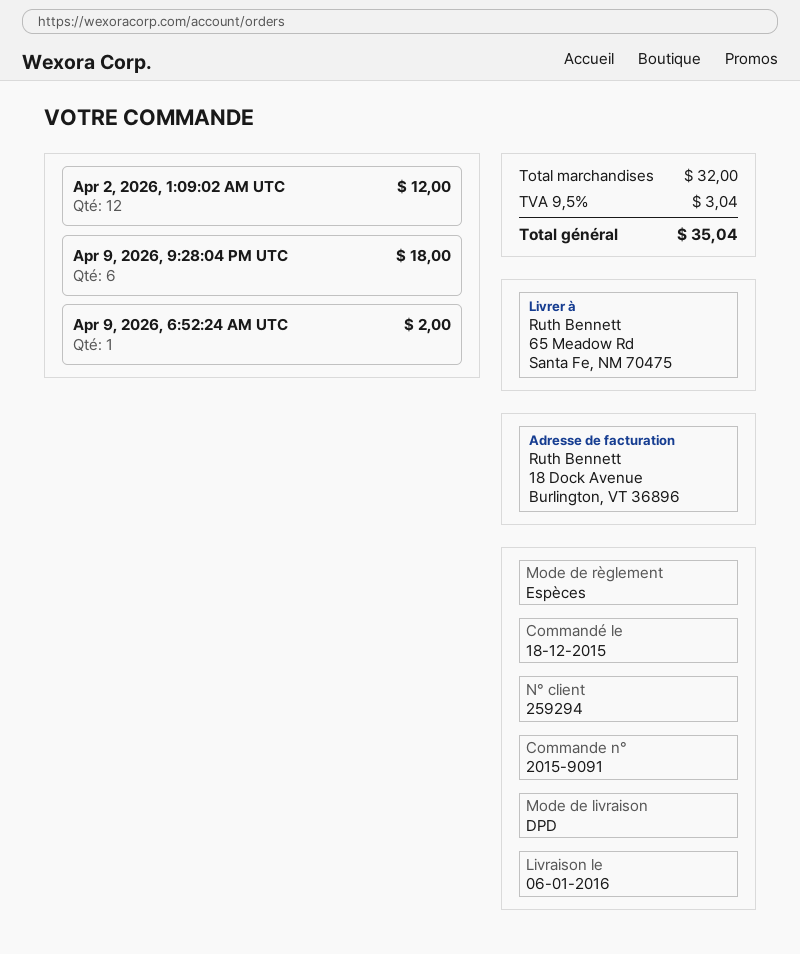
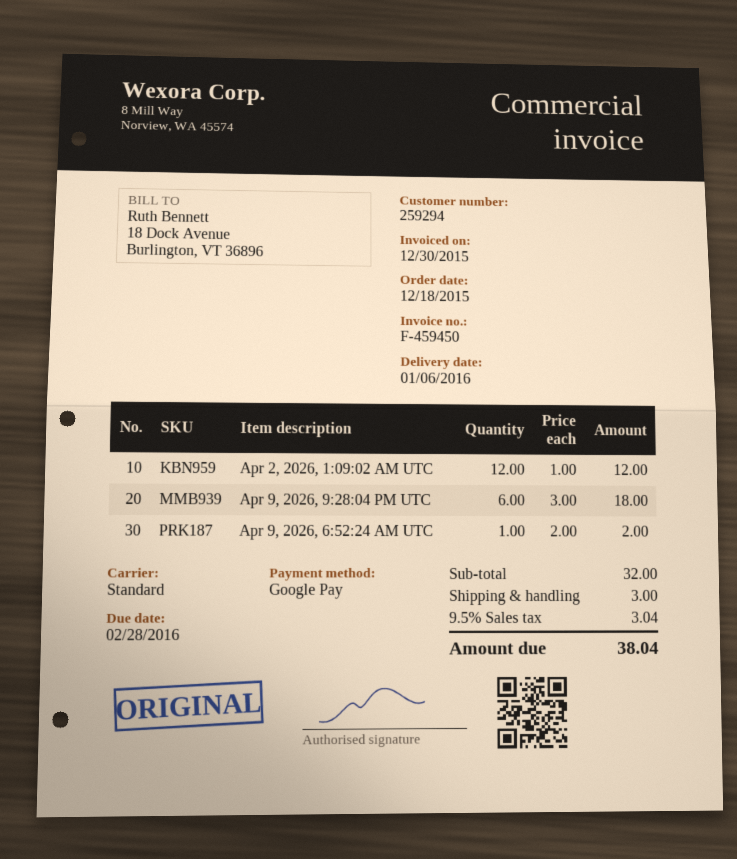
payment method: cash -> Google Pay
shipping method: DPD -> standard
shipping: none -> 3.00
total: 35.04 -> 38.04

